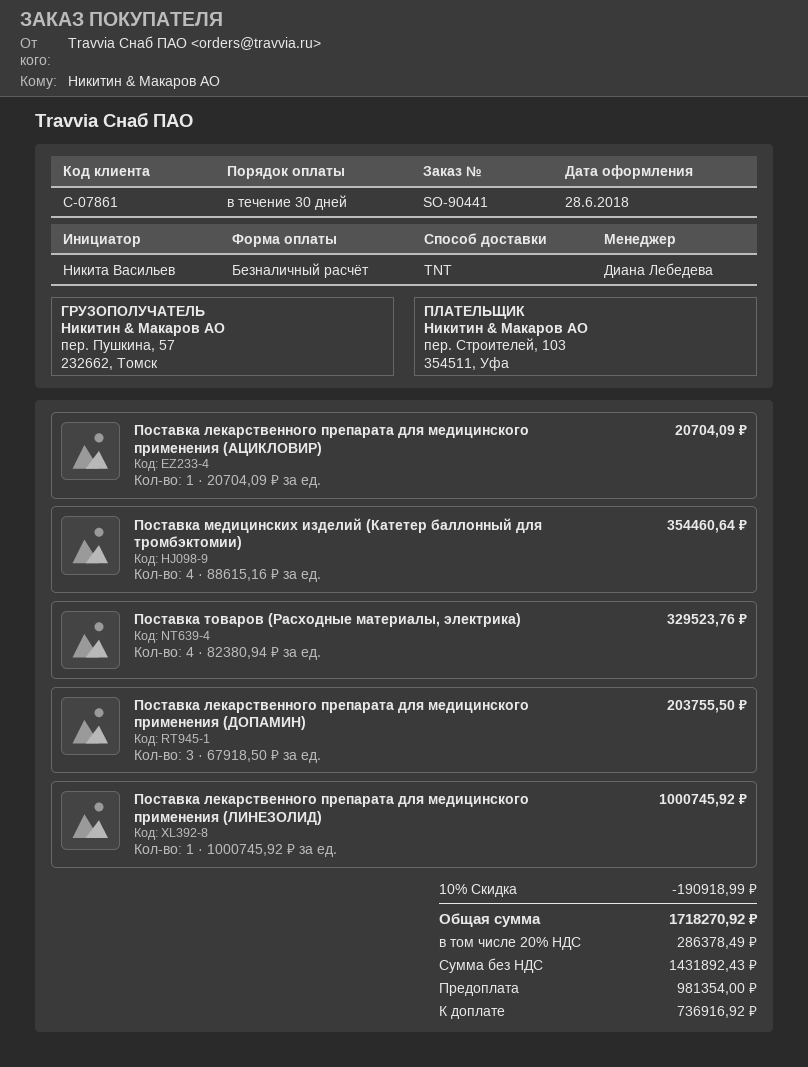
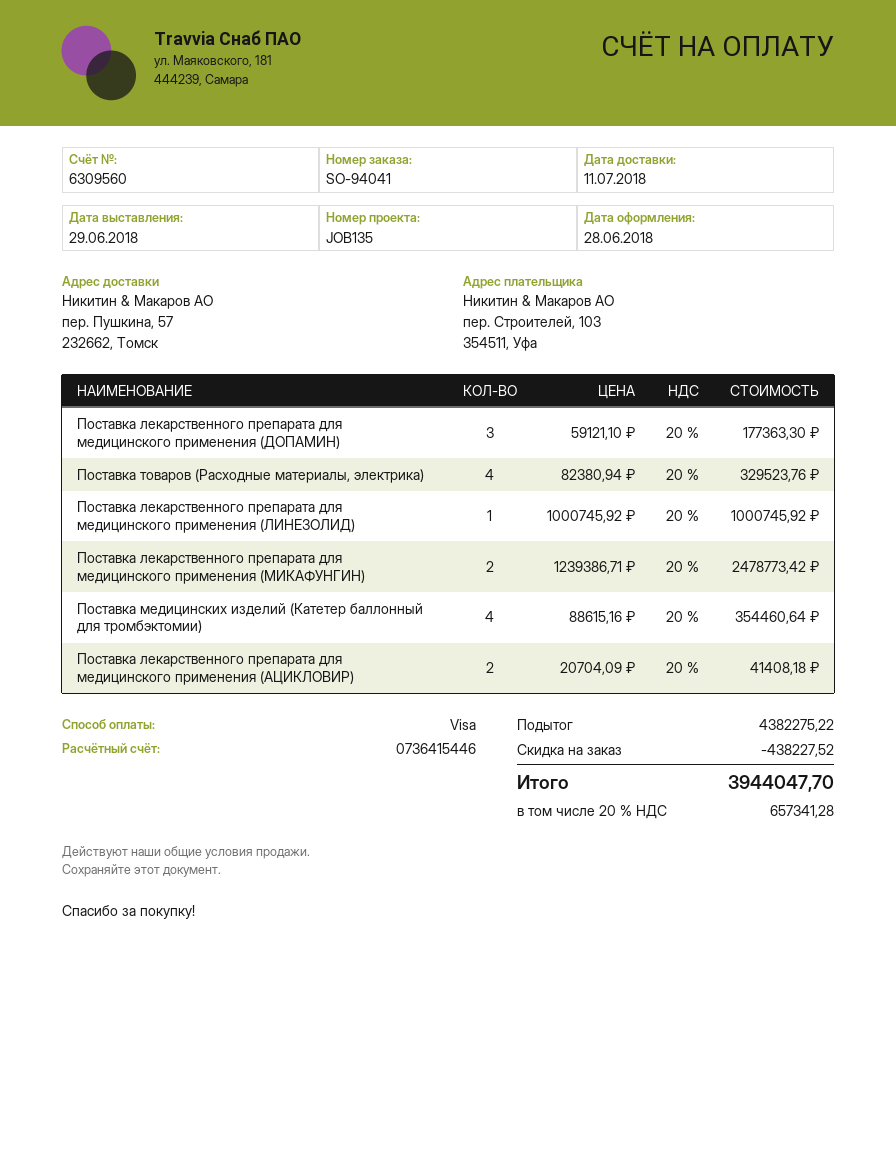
order number: SO-90441 -> SO-94041
payment method: bank transfer -> Visa
Поставка лекарственного препарата для медицинского применения (АЦИКЛОВИР): 1 x 20704.09 = 20704.09 -> 2 x 20704.09 = 41408.18
Поставка лекарственного препарата для медицинского применения (ДОПАМИН): 3 x 67918.50 = 203755.50 -> 3 x 59121.10 = 177363.30
Поставка лекарственного препарата для медицинского применения (МИКАФУНГИН): none -> 2 x 1239386.71 = 2478773.42
discount: 190918.99 -> 438227.52
tax: 20% = 286378.49 -> 20% = 657341.28
total: 1718270.92 -> 3944047.70

